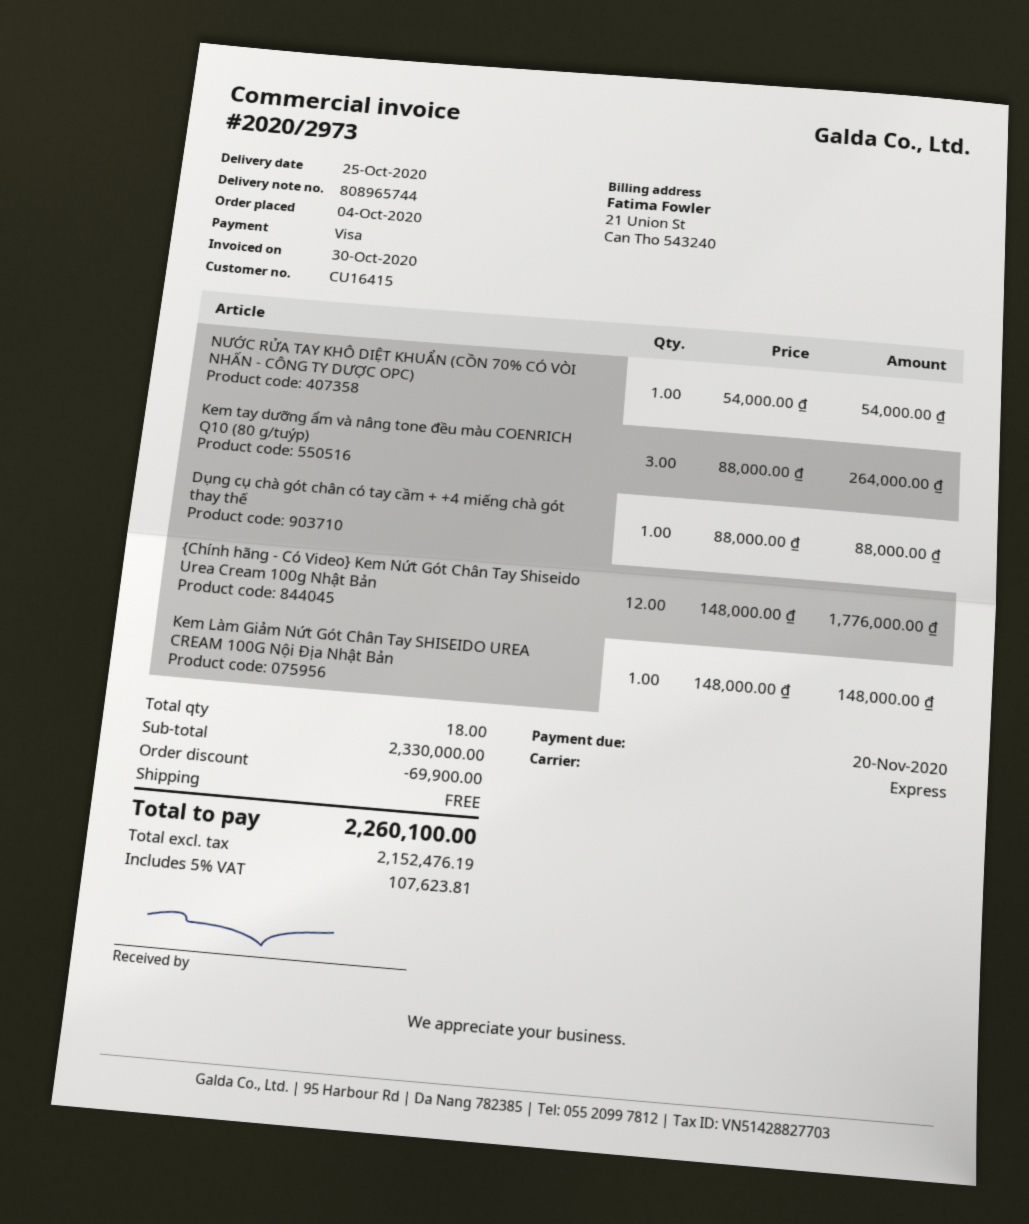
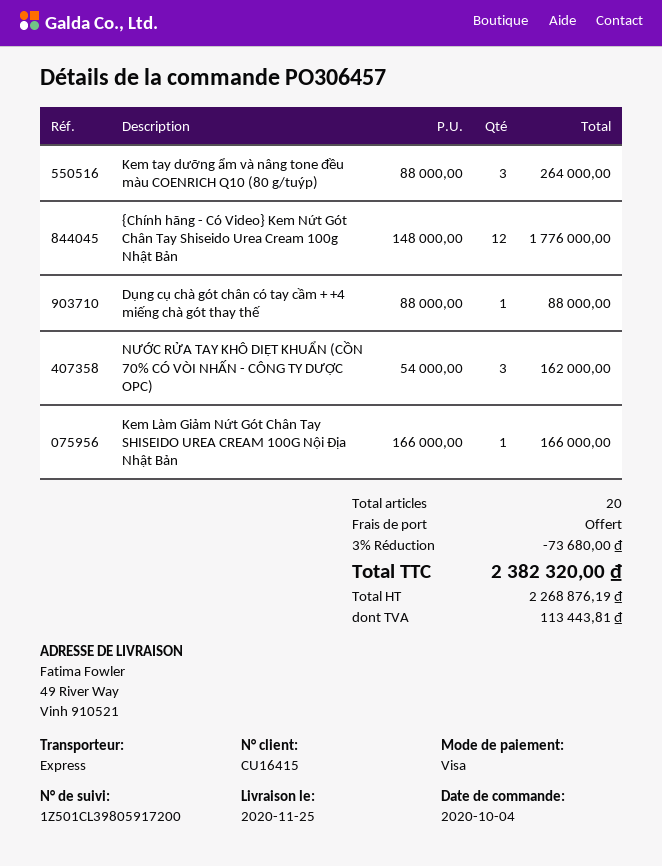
delivery date: 2020-10-25 -> 2020-11-25
NƯỚC RỬA TAY KHÔ DIỆT KHUẨN (CỒN 70% CÓ VÒI NHẤN - CÔNG TY DƯỢC OPC): 1 x 54000.00 = 54000.00 -> 3 x 54000.00 = 162000.00
Kem Làm Giảm Nứt Gót Chân Tay SHISEIDO UREA CREAM 100G Nội Địa Nhật Bản: 1 x 148000.00 = 148000.00 -> 1 x 166000.00 = 166000.00
total quantity: 18 -> 20
discount: 69900.00 -> 73680.00
net: 2152476.19 -> 2268876.19
tax: 107623.81 -> 113443.81
total: 2260100.00 -> 2382320.00

